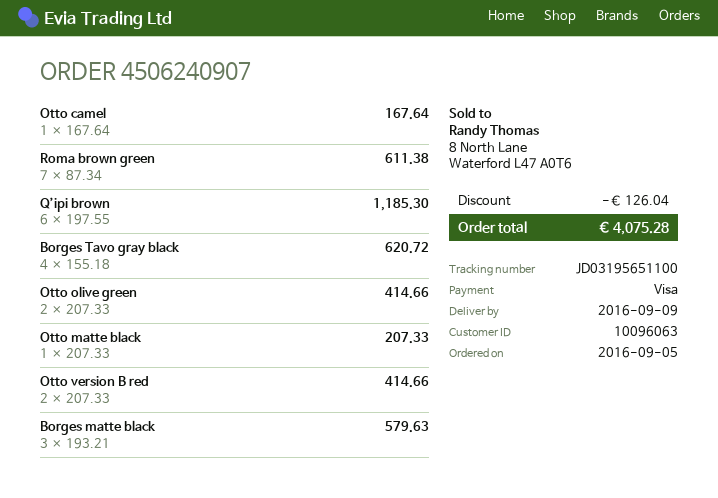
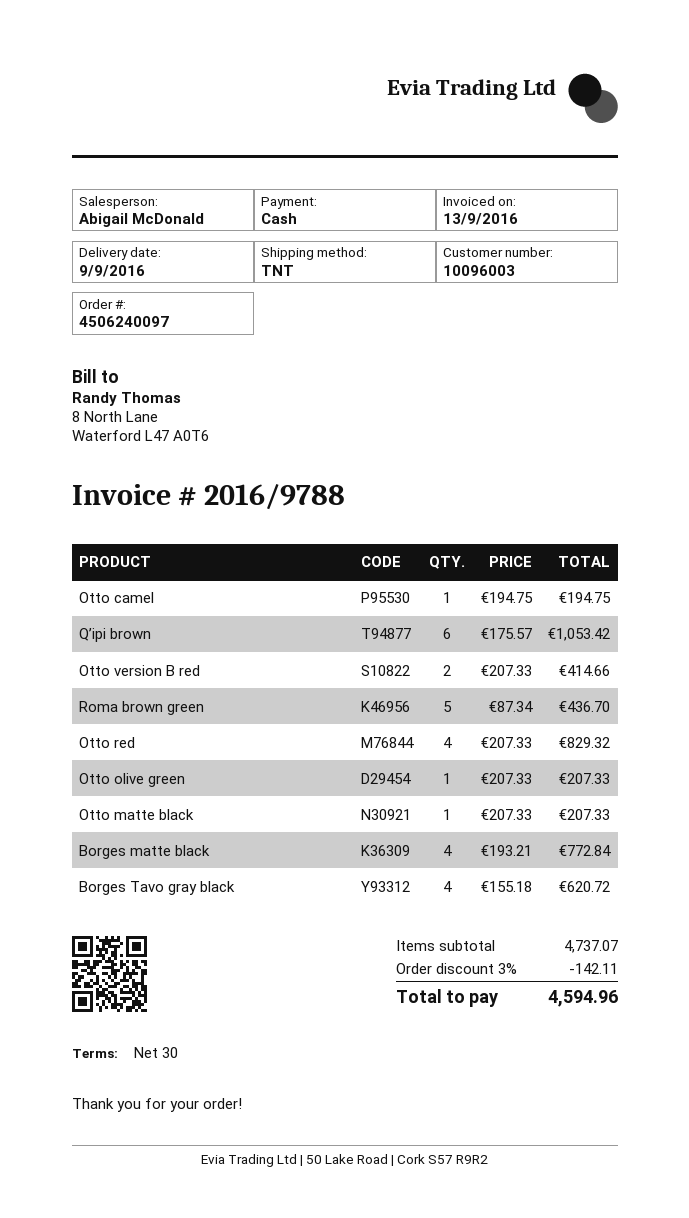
order number: 4506240907 -> 4506240097
customer number: 10096063 -> 10096003
payment method: Visa -> cash
Otto camel: 1 x 167.64 = 167.64 -> 1 x 194.75 = 194.75
Roma brown green: 7 x 87.34 = 611.38 -> 5 x 87.34 = 436.70
Q’ipi brown: 6 x 197.55 = 1185.30 -> 6 x 175.57 = 1053.42
Otto olive green: 2 x 207.33 = 414.66 -> 1 x 207.33 = 207.33
Borges matte black: 3 x 193.21 = 579.63 -> 4 x 193.21 = 772.84
Otto red: none -> 4 x 207.33 = 829.32
discount: 126.04 -> 142.11
total: 4075.28 -> 4594.96

